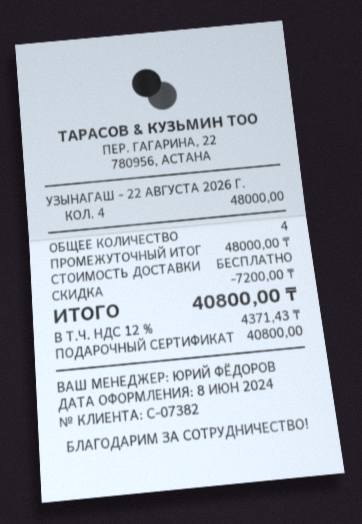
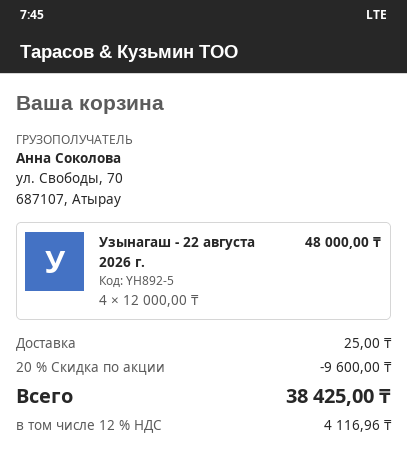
discount: 7200.00 -> 9600.00
shipping: 0.00 -> 25.00
tax: 12% = 4371.43 -> 12% = 4116.96
total: 40800.00 -> 38425.00

